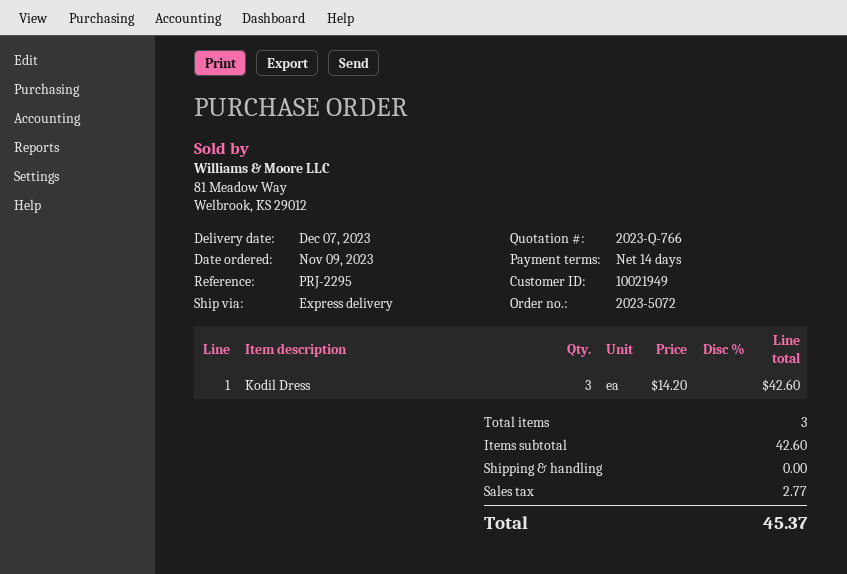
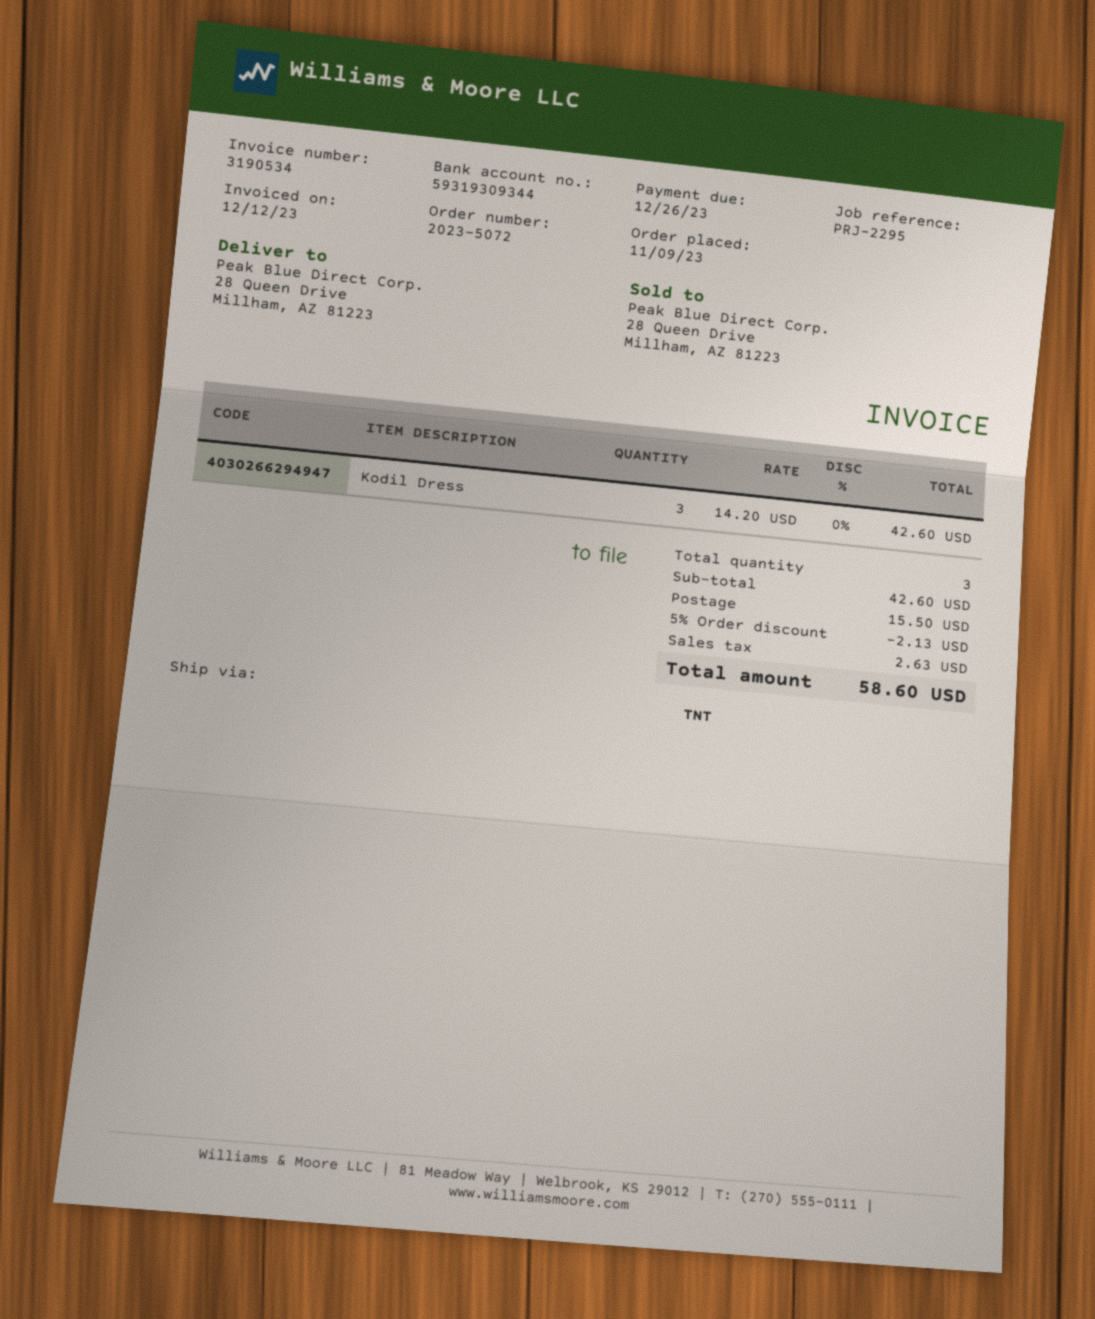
shipping method: express -> TNT
discount: none -> 5% = 2.13
shipping: 0.00 -> 15.50
tax: 2.77 -> 2.63
total: 45.37 -> 58.60

